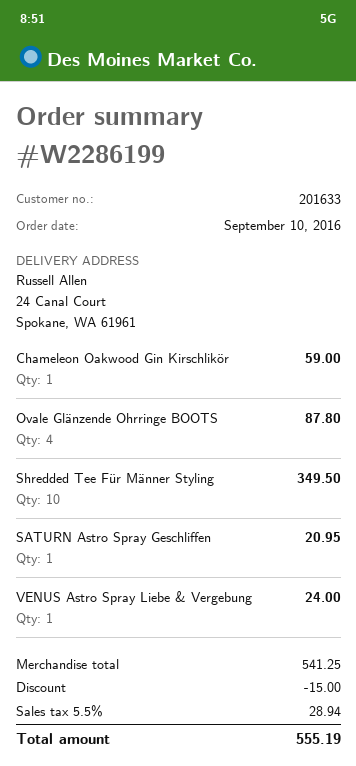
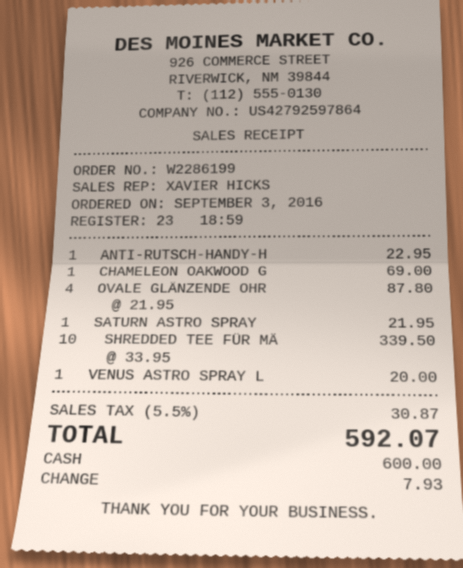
order date: 2016-09-10 -> 2016-09-03
Chameleon Oakwood Gin Kirschlikör: 1 for 59.00 -> 1 for 69.00
Shredded Tee Für Männer Styling: 10 for 349.50 -> 10 for 339.50
SATURN Astro Spray Geschliffen: 1 for 20.95 -> 1 for 21.95
VENUS Astro Spray Liebe & Vergebung: 1 for 24.00 -> 1 for 20.00
ANTI-RUTSCH-HANDY-H: none -> 1 for 22.95
discount: 15.00 -> none
tax: 5.5% = 28.94 -> 5.5% = 30.87
total: 555.19 -> 592.07

